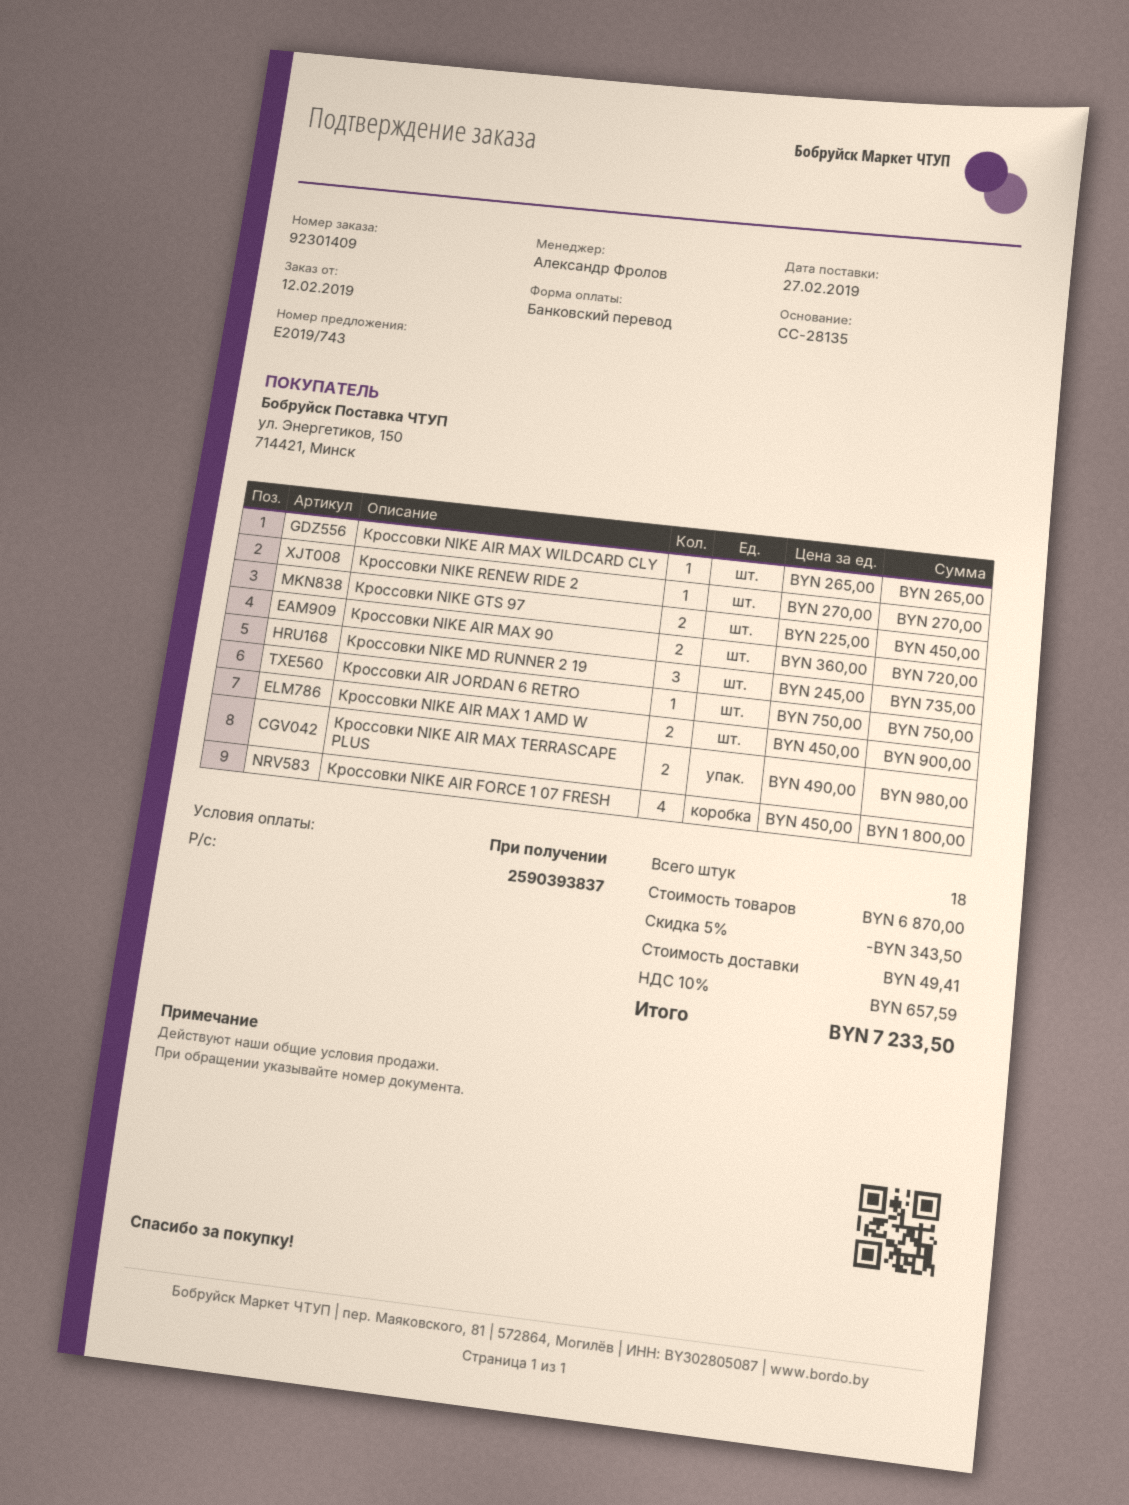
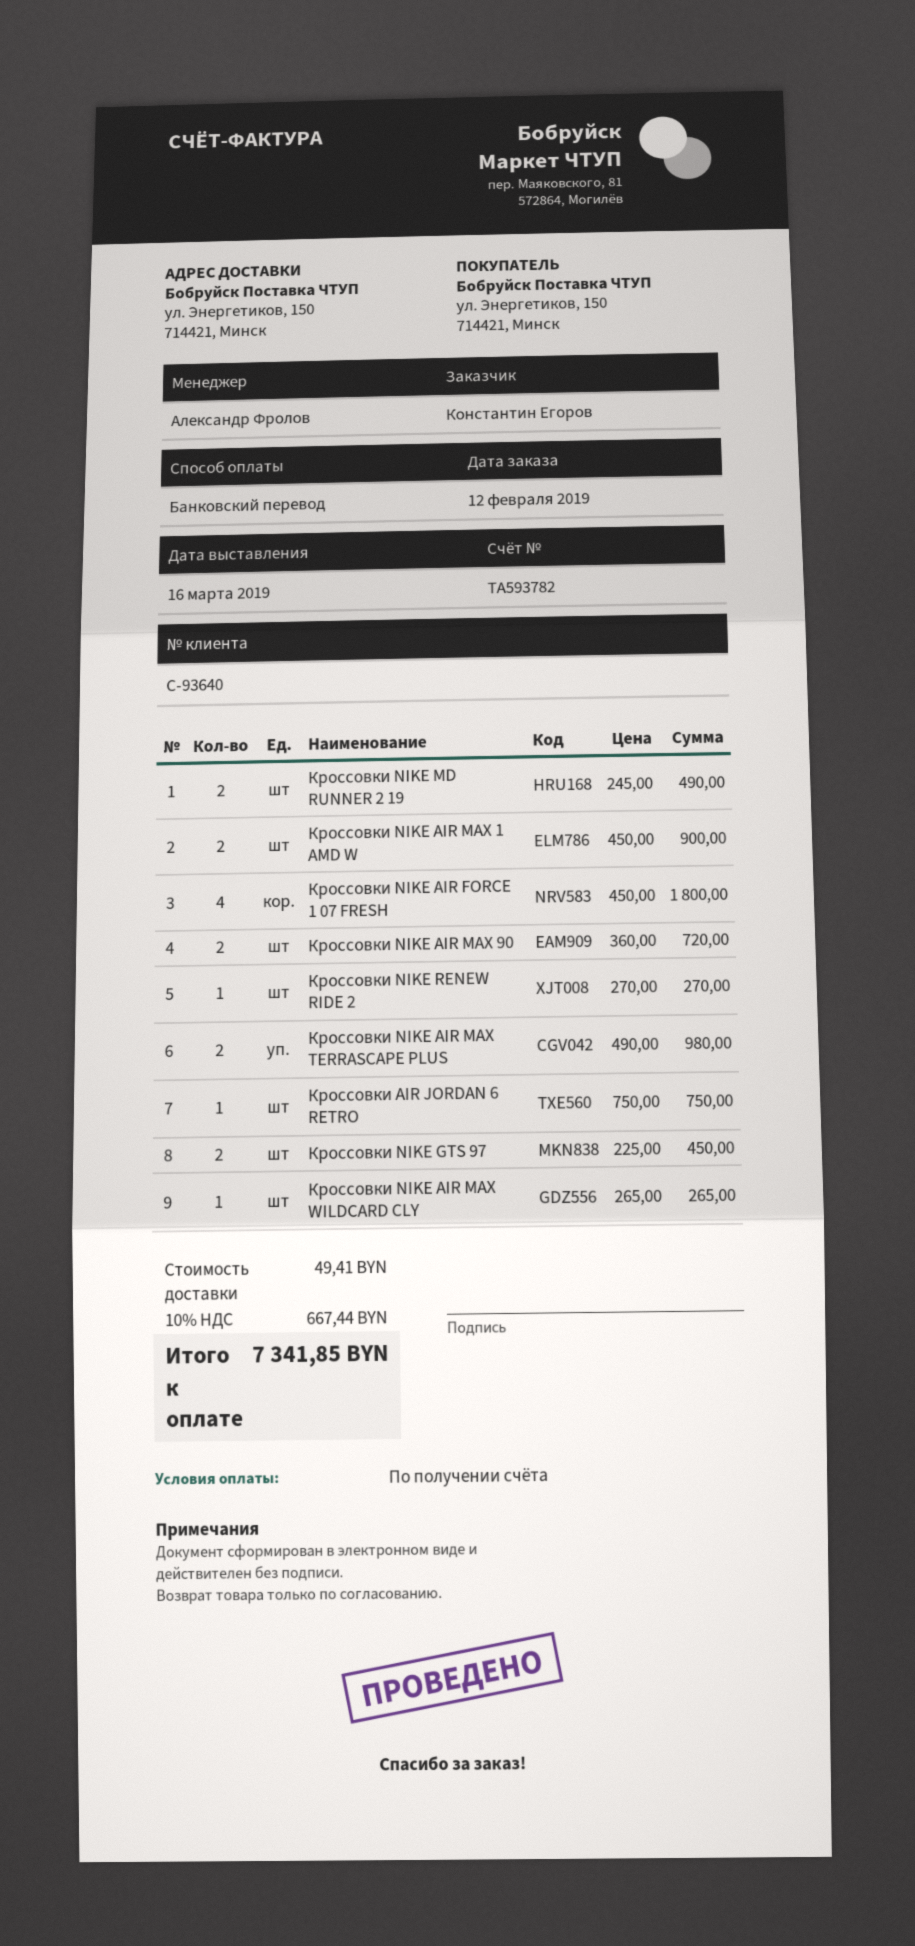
Кроссовки NIKE MD RUNNER 2 19: 3 x 245.00 = 735.00 -> 2 x 245.00 = 490.00
discount: 5% = 343.50 -> none
tax: 10% = 657.59 -> 10% = 667.44
total: 7233.50 -> 7341.85

